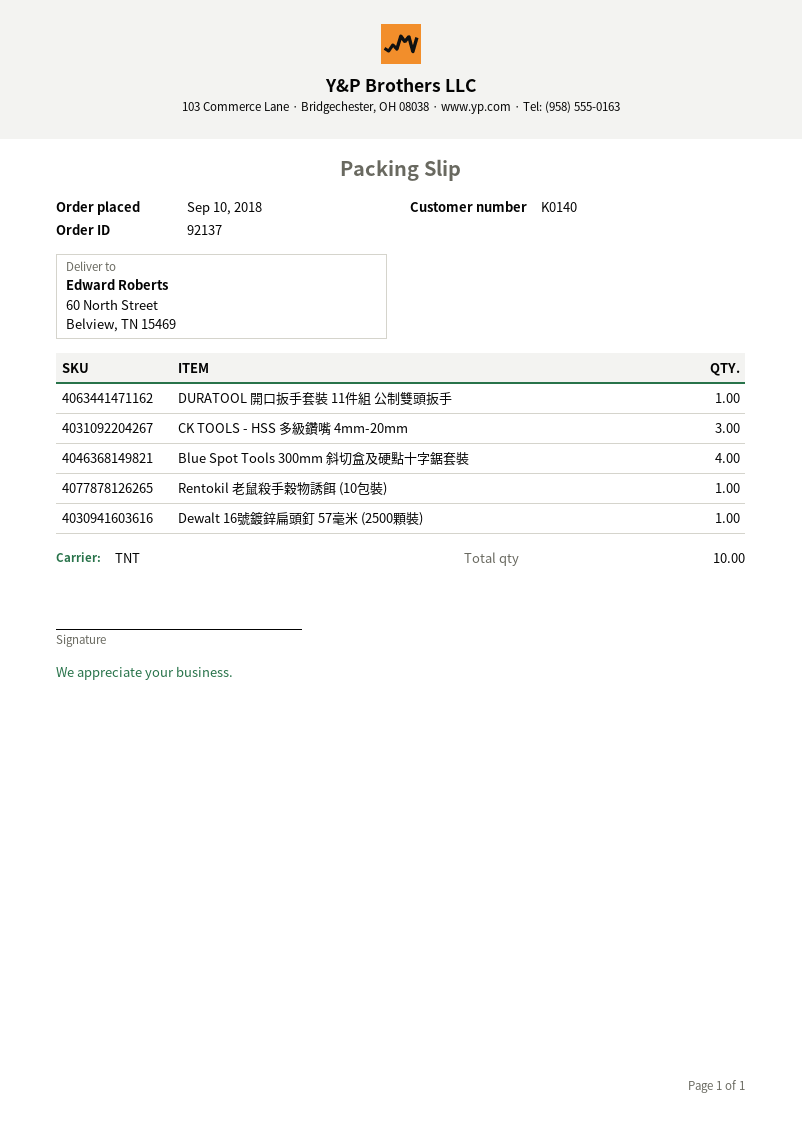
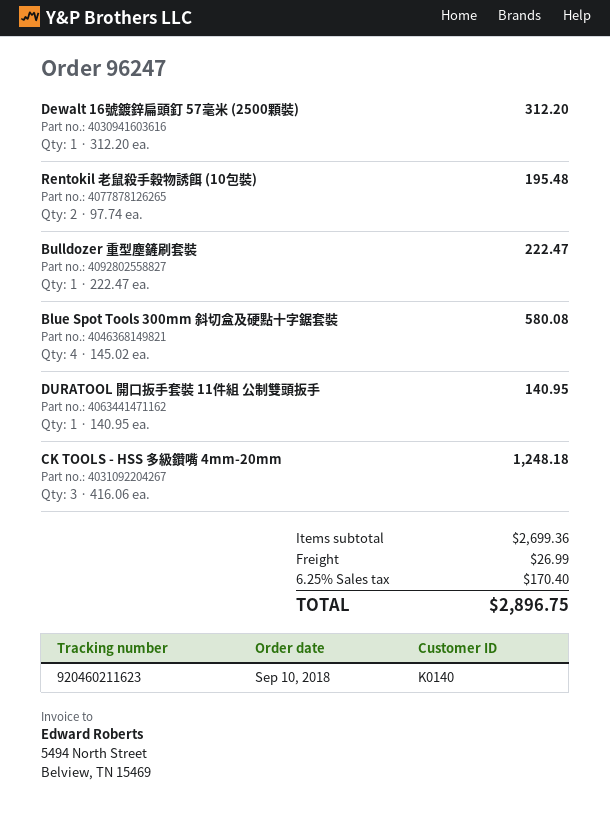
order number: 92137 -> 96247
Rentokil 老鼠殺手穀物誘餌 (10包裝): 1 -> 2
Bulldozer 重型塵鏟刷套裝: none -> 1

